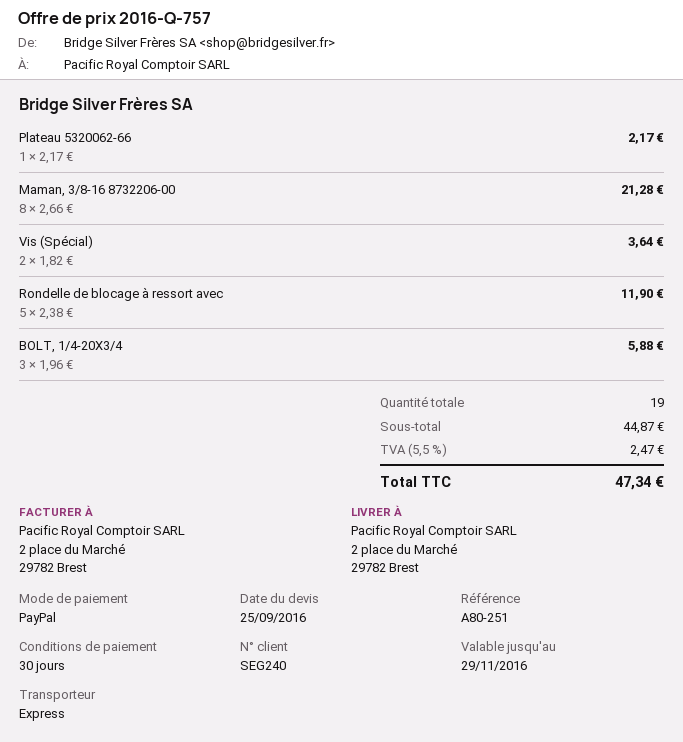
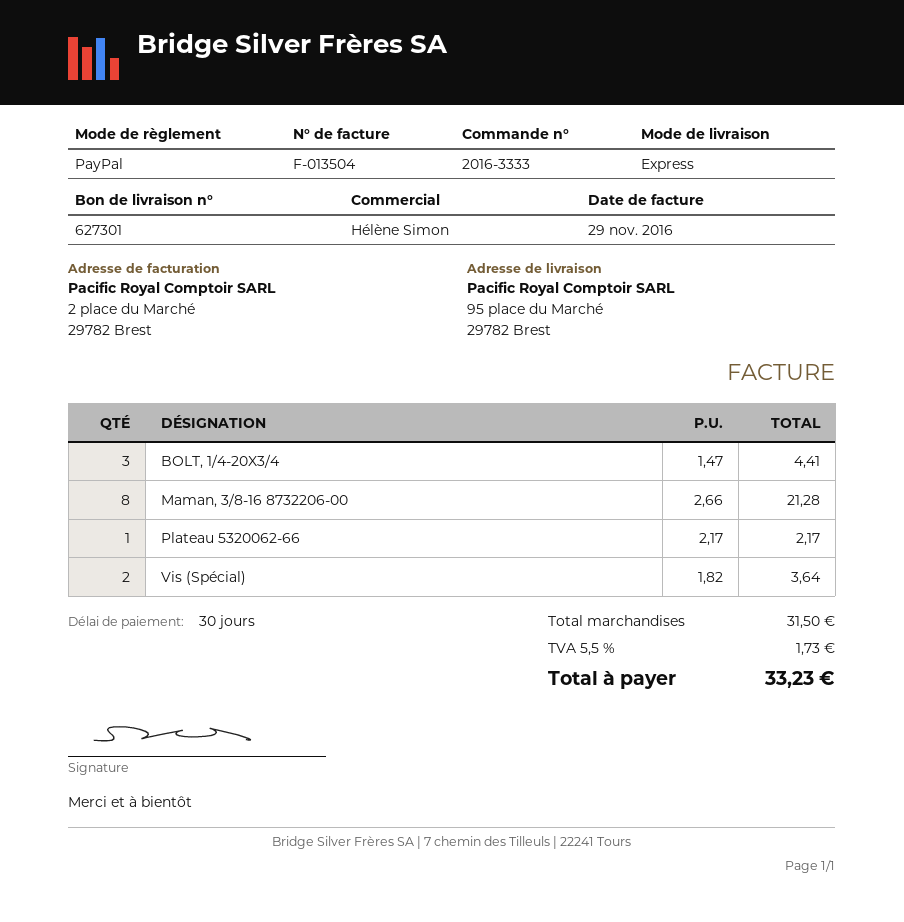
ship to: 2 place du Marché, 29782 Brest -> 95 place du Marché, 29782 Brest
Rondelle de blocage à ressort avec: 5 x 2.38 = 11.90 -> none
BOLT, 1/4-20X3/4: 3 x 1.96 = 5.88 -> 3 x 1.47 = 4.41
subtotal: 44.87 -> 31.50
tax: 5.5% = 2.47 -> 5.5% = 1.73
total: 47.34 -> 33.23

